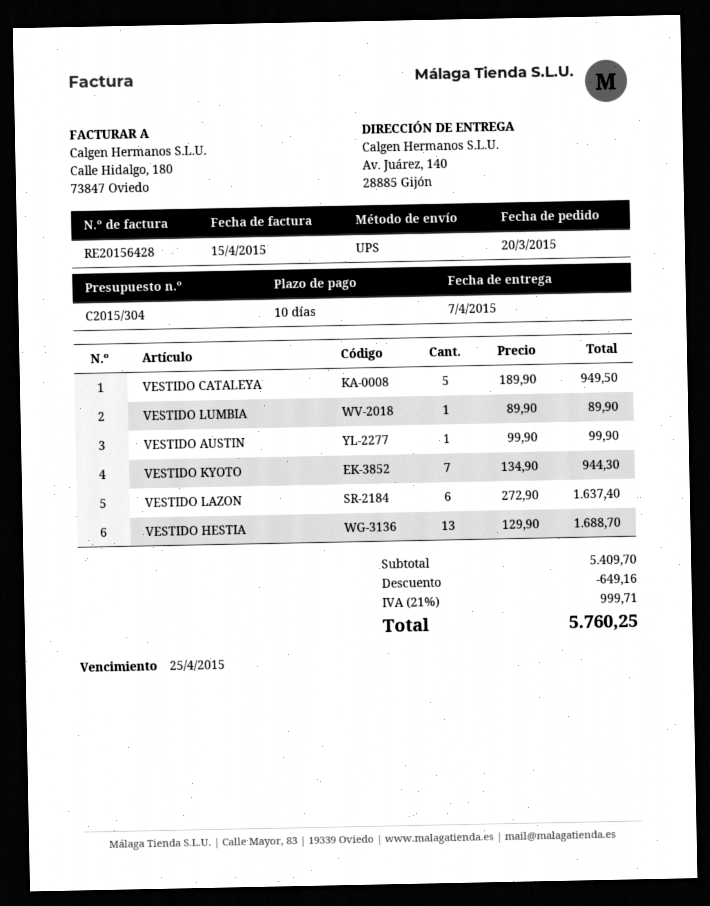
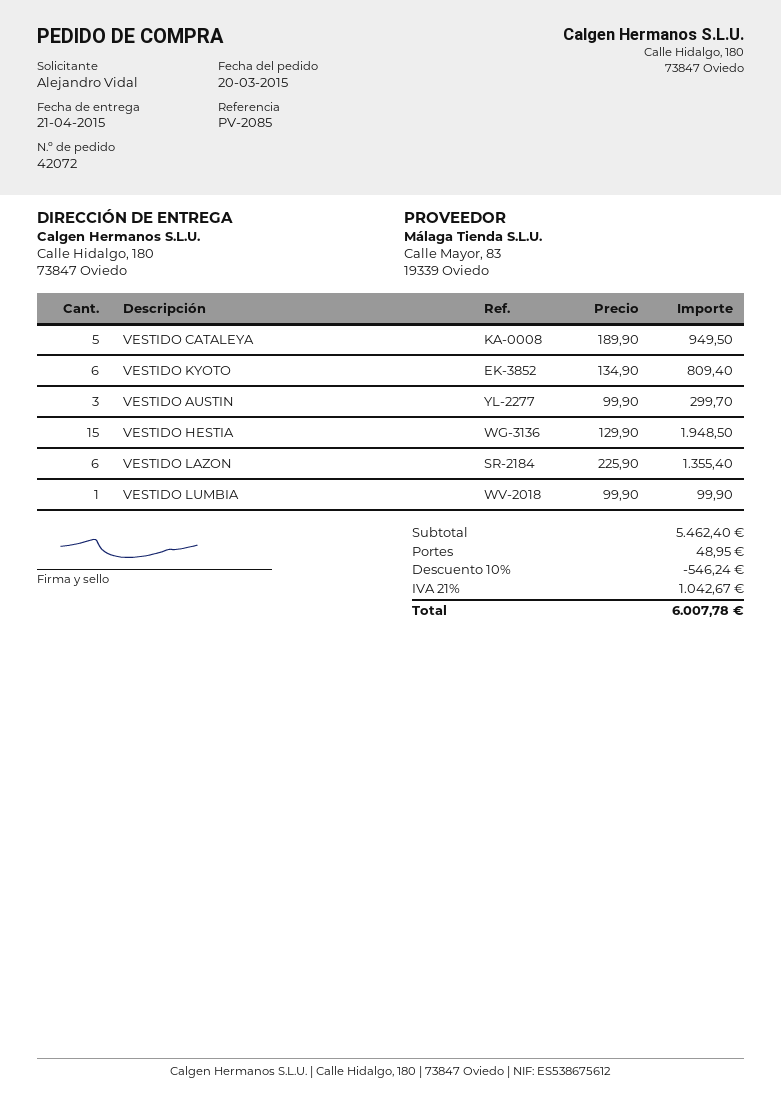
delivery date: 2015-04-07 -> 2015-04-21
ship to: Av. Juárez, 140, 28885 Gijón -> Calle Hidalgo, 180, 73847 Oviedo
VESTIDO LUMBIA: 1 x 89.90 = 89.90 -> 1 x 99.90 = 99.90
VESTIDO AUSTIN: 1 x 99.90 = 99.90 -> 3 x 99.90 = 299.70
VESTIDO KYOTO: 7 x 134.90 = 944.30 -> 6 x 134.90 = 809.40
VESTIDO LAZON: 6 x 272.90 = 1637.40 -> 6 x 225.90 = 1355.40
VESTIDO HESTIA: 13 x 129.90 = 1688.70 -> 15 x 129.90 = 1948.50
subtotal: 5409.70 -> 5462.40
discount: 649.16 -> 546.24
shipping: none -> 48.95
tax: 21% = 999.71 -> 21% = 1042.67
total: 5760.25 -> 6007.78

